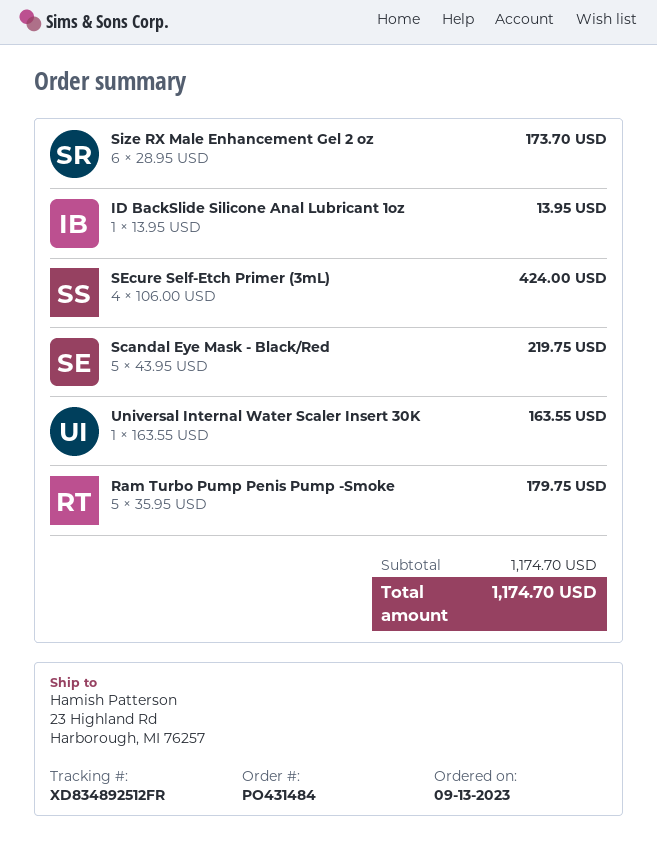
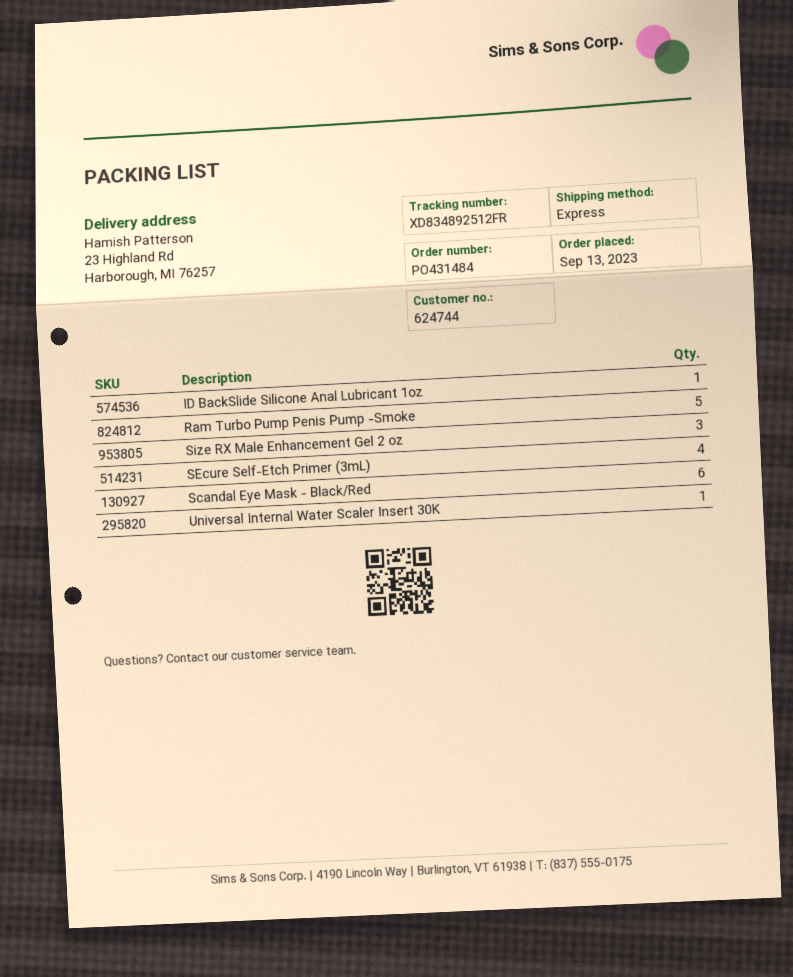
Size RX Male Enhancement Gel 2 oz: 6 -> 3
Scandal Eye Mask - Black/Red: 5 -> 6

